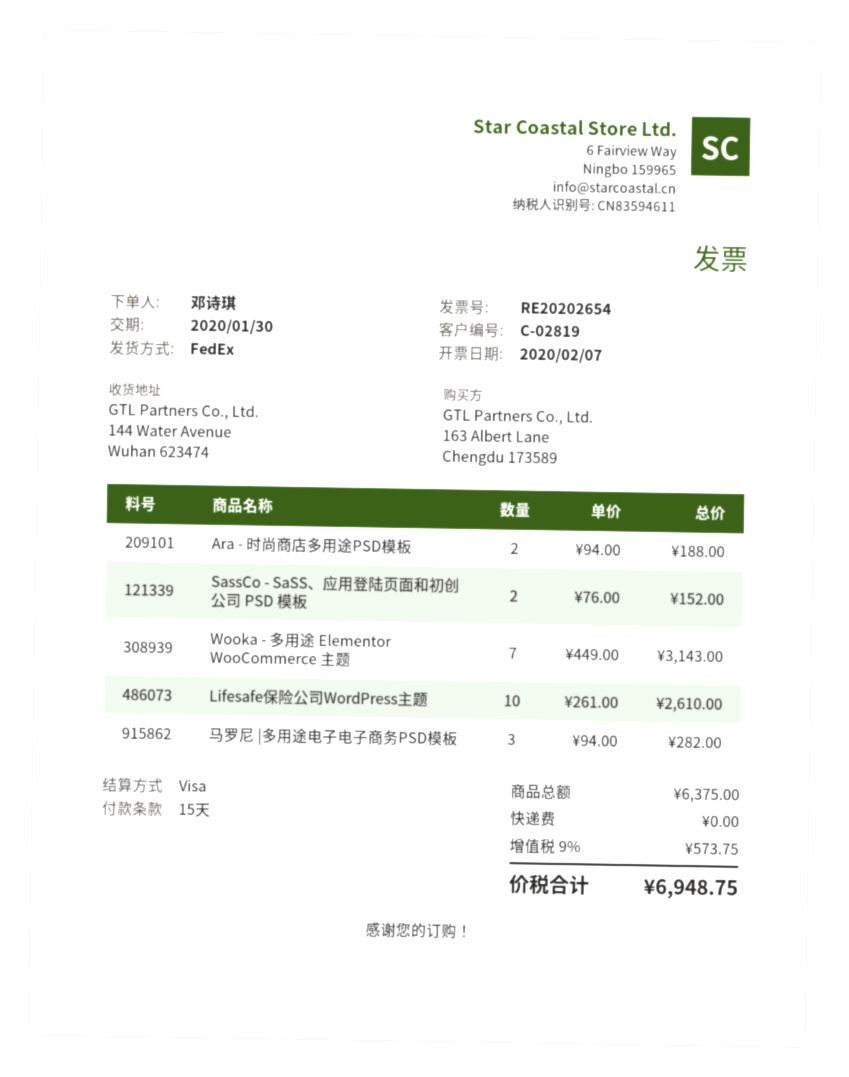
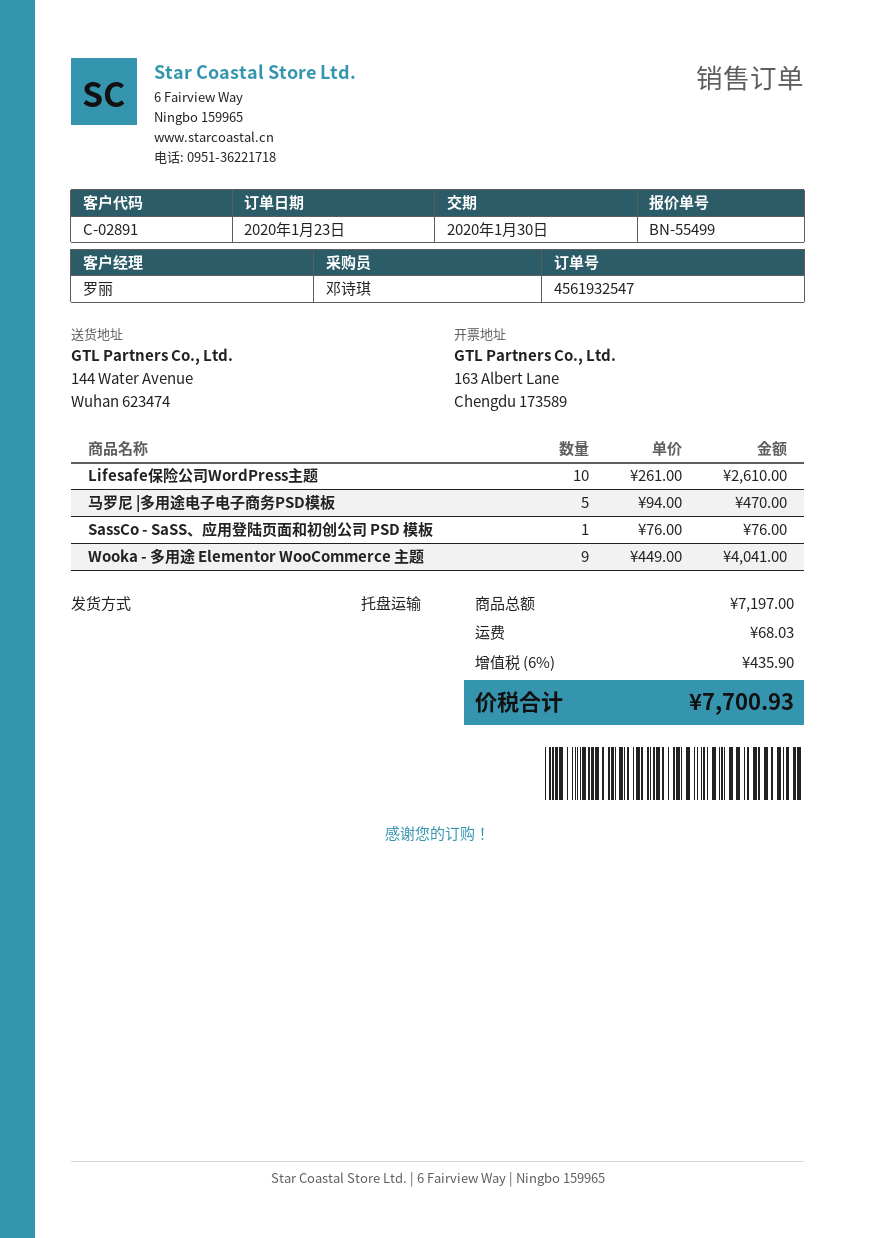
customer number: C-02819 -> C-02891
shipping method: FedEx -> pallet freight
Ara - 时尚商店多用途PSD模板: 2 x 94.00 = 188.00 -> none
SassCo - SaSS、应用登陆页面和初创公司 PSD 模板: 2 x 76.00 = 152.00 -> 1 x 76.00 = 76.00
Wooka - 多用途 Elementor WooCommerce 主题: 7 x 449.00 = 3143.00 -> 9 x 449.00 = 4041.00
马罗尼 |多用途电子电子商务PSD模板: 3 x 94.00 = 282.00 -> 5 x 94.00 = 470.00
subtotal: 6375.00 -> 7197.00
shipping: 0.00 -> 68.03
tax: 9% = 573.75 -> 6% = 435.90
total: 6948.75 -> 7700.93

